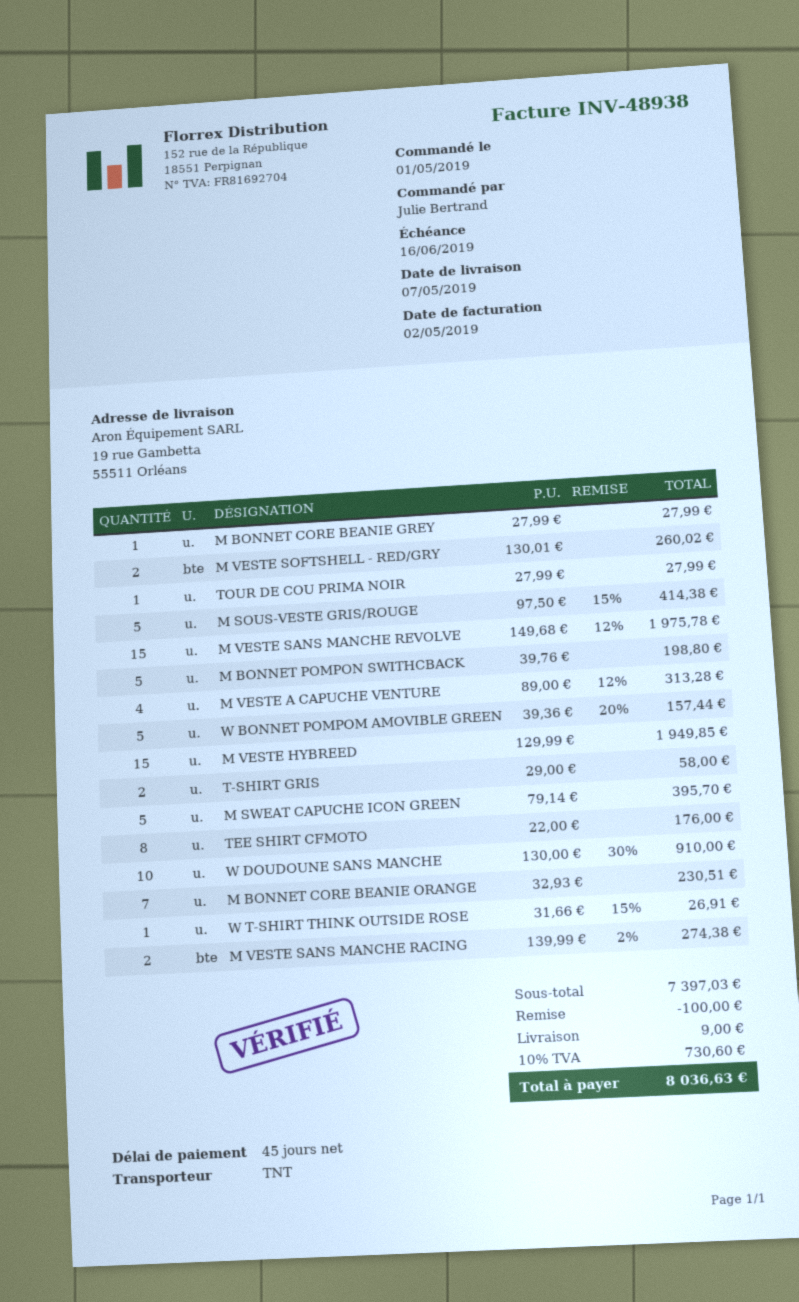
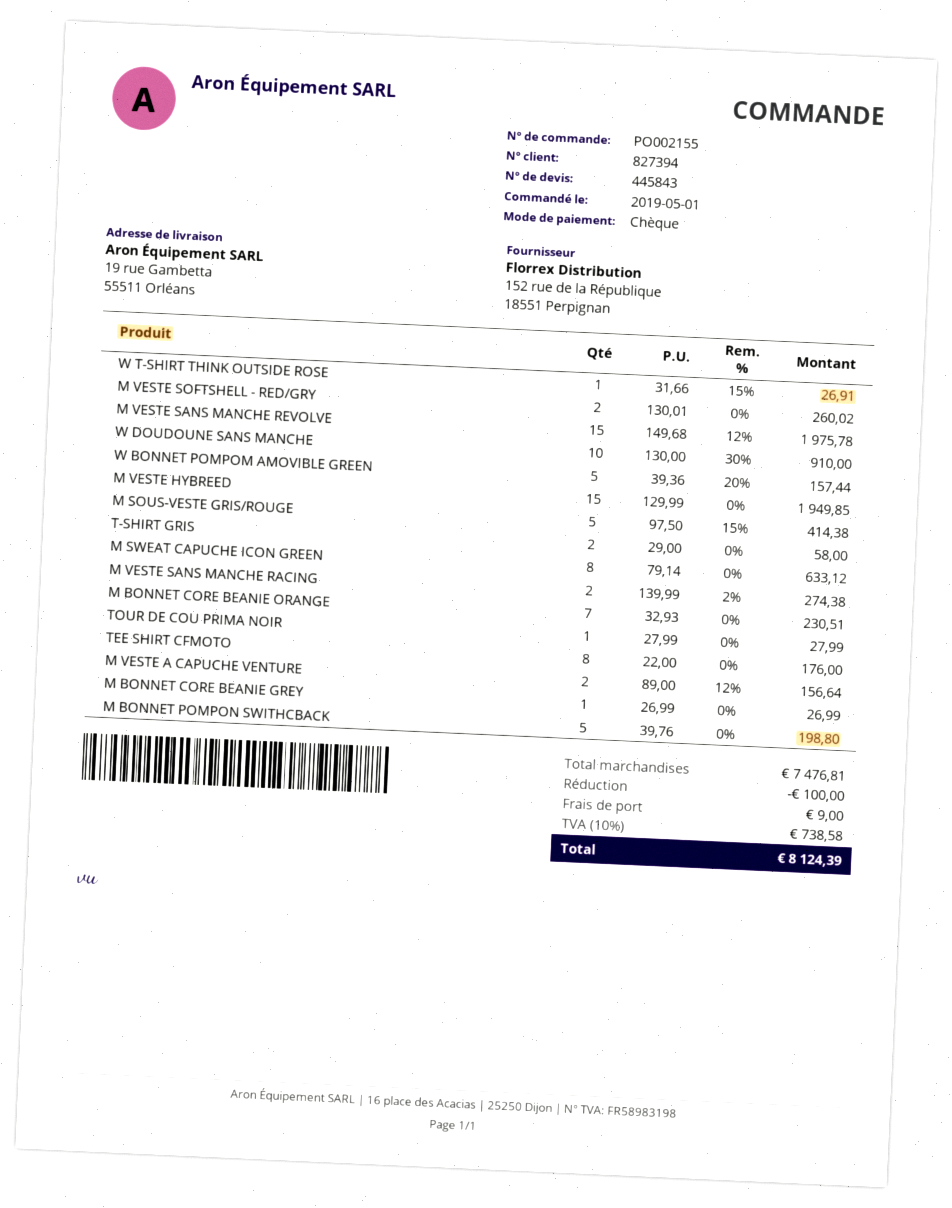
M BONNET CORE BEANIE GREY: 1 x 27.99 = 27.99 -> 1 x 26.99 = 26.99
M VESTE A CAPUCHE VENTURE: 4 x 89.00 - 12% = 313.28 -> 2 x 89.00 - 12% = 156.64
M SWEAT CAPUCHE ICON GREEN: 5 x 79.14 = 395.70 -> 8 x 79.14 = 633.12
subtotal: 7397.03 -> 7476.81
tax: 10% = 730.60 -> 10% = 738.58
total: 8036.63 -> 8124.39

